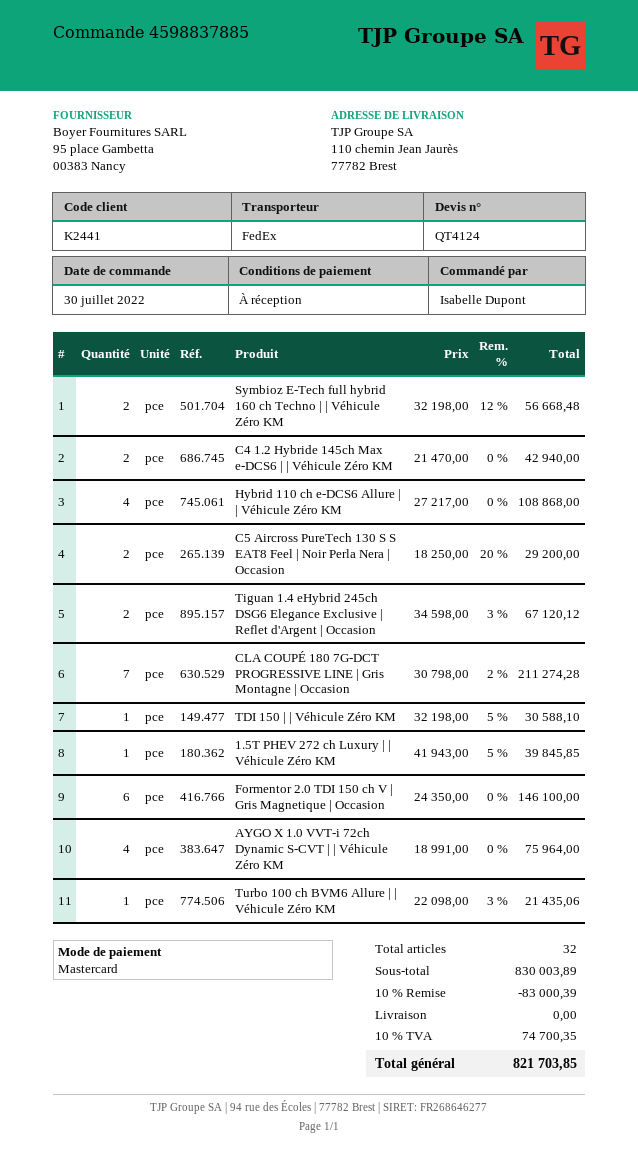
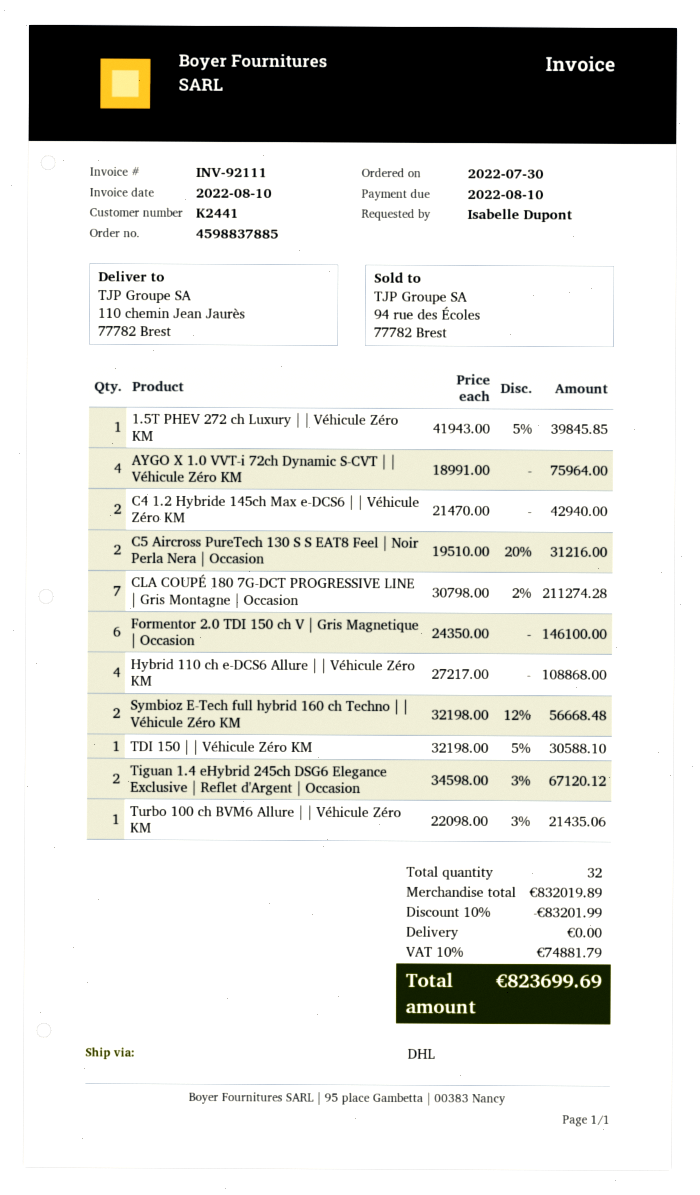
shipping method: FedEx -> DHL
C5 Aircross PureTech 130 S S EAT8 Feel | Noir Perla Nera | Occasion: 2 x 18250.00 - 20% = 29200.00 -> 2 x 19510.00 - 20% = 31216.00
subtotal: 830003.89 -> 832019.89
discount: 10% = 83000.39 -> 10% = 83201.99
tax: 10% = 74700.35 -> 10% = 74881.79
total: 821703.85 -> 823699.69

